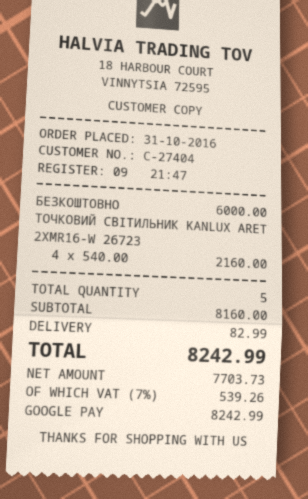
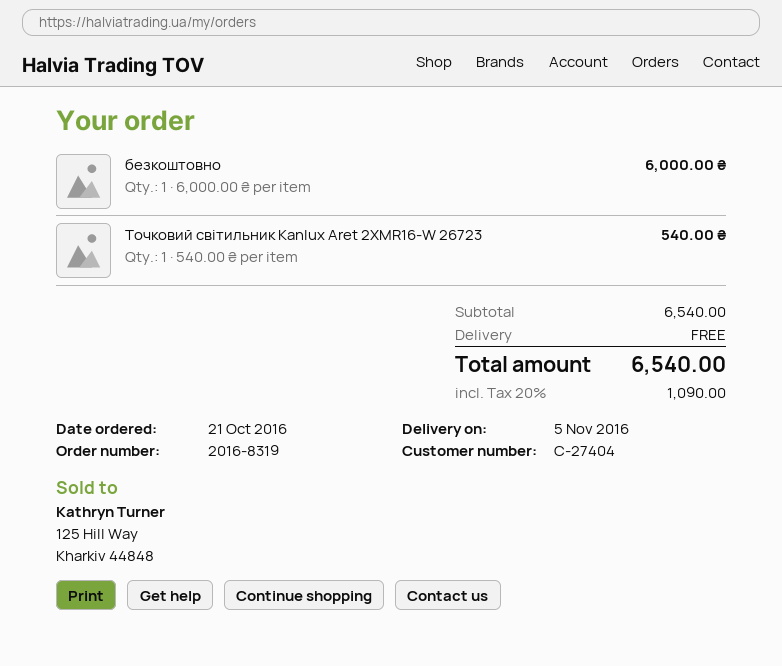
order date: 2016-10-31 -> 2016-10-21
ТОЧКОВИЙ СВІТИЛЬНИК KANLUX ARET 2XMR16-W 26723: 4 x 540.00 = 2160.00 -> 1 x 540.00 = 540.00
subtotal: 8160.00 -> 6540.00
shipping: 82.99 -> 0.00
tax: 7% = 539.26 -> 20% = 1090.00
total: 8242.99 -> 6540.00

